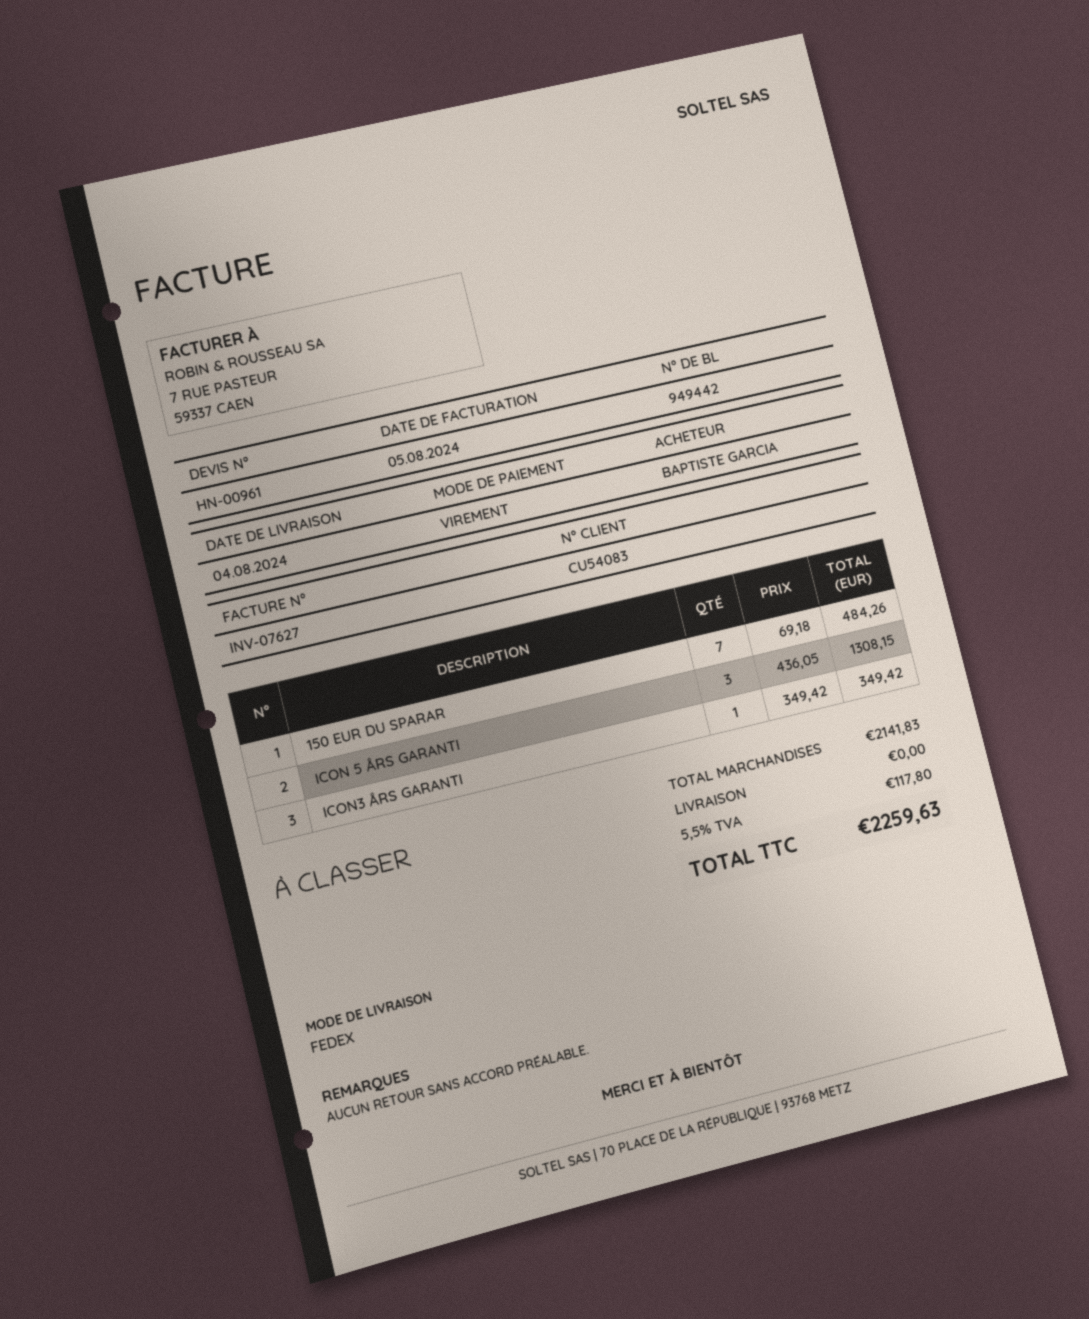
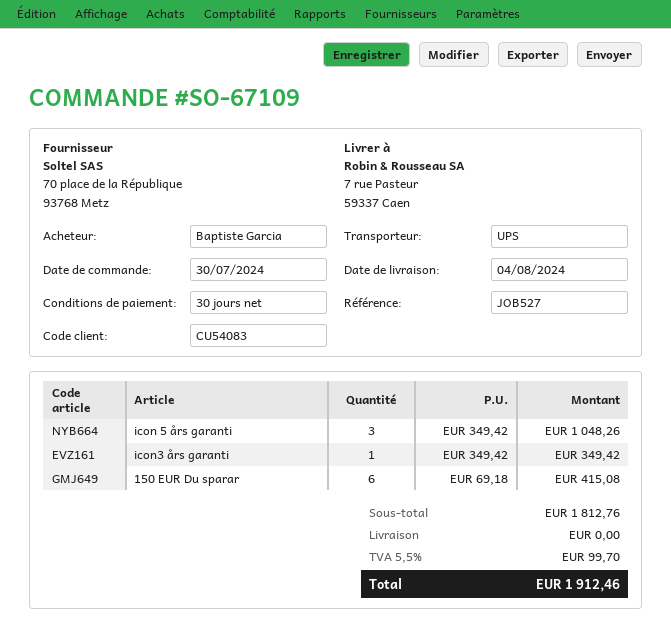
shipping method: FedEx -> UPS
150 EUR DU SPARAR: 7 x 69.18 = 484.26 -> 6 x 69.18 = 415.08
ICON 5 ÅRS GARANTI: 3 x 436.05 = 1308.15 -> 3 x 349.42 = 1048.26
subtotal: 2141.83 -> 1812.76
tax: 5.5% = 117.80 -> 5.5% = 99.70
total: 2259.63 -> 1912.46

